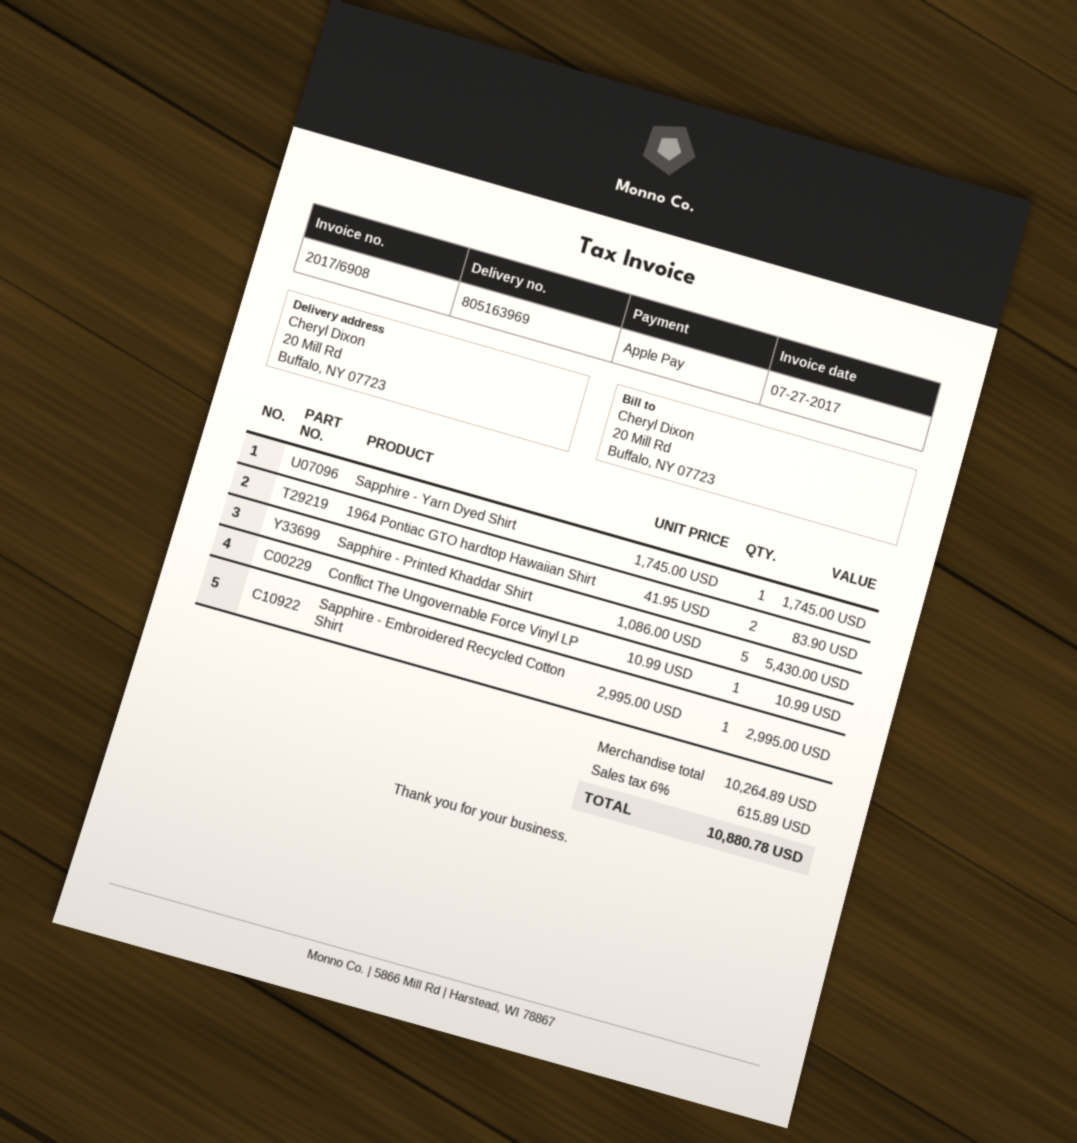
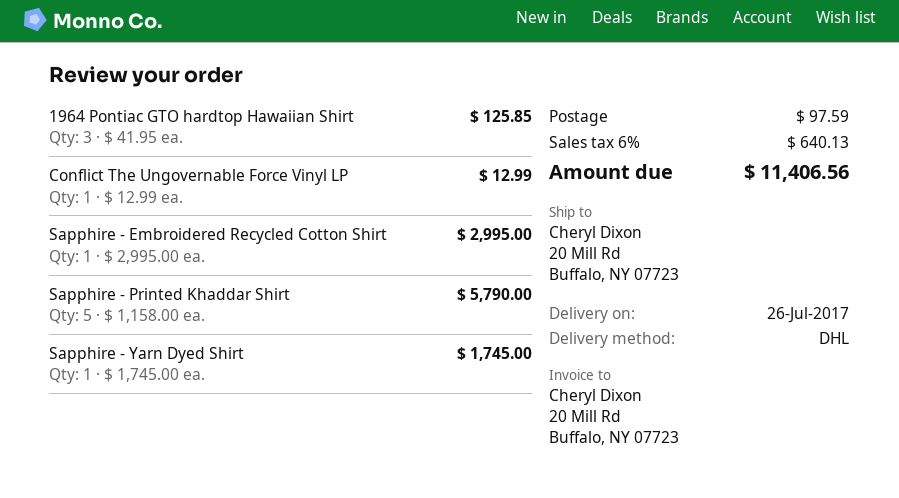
1964 Pontiac GTO hardtop Hawaiian Shirt: 2 x 41.95 = 83.90 -> 3 x 41.95 = 125.85
Sapphire - Printed Khaddar Shirt: 5 x 1086.00 = 5430.00 -> 5 x 1158.00 = 5790.00
Conflict The Ungovernable Force Vinyl LP: 1 x 10.99 = 10.99 -> 1 x 12.99 = 12.99
shipping: none -> 97.59
tax: 6% = 615.89 -> 6% = 640.13
total: 10880.78 -> 11406.56

